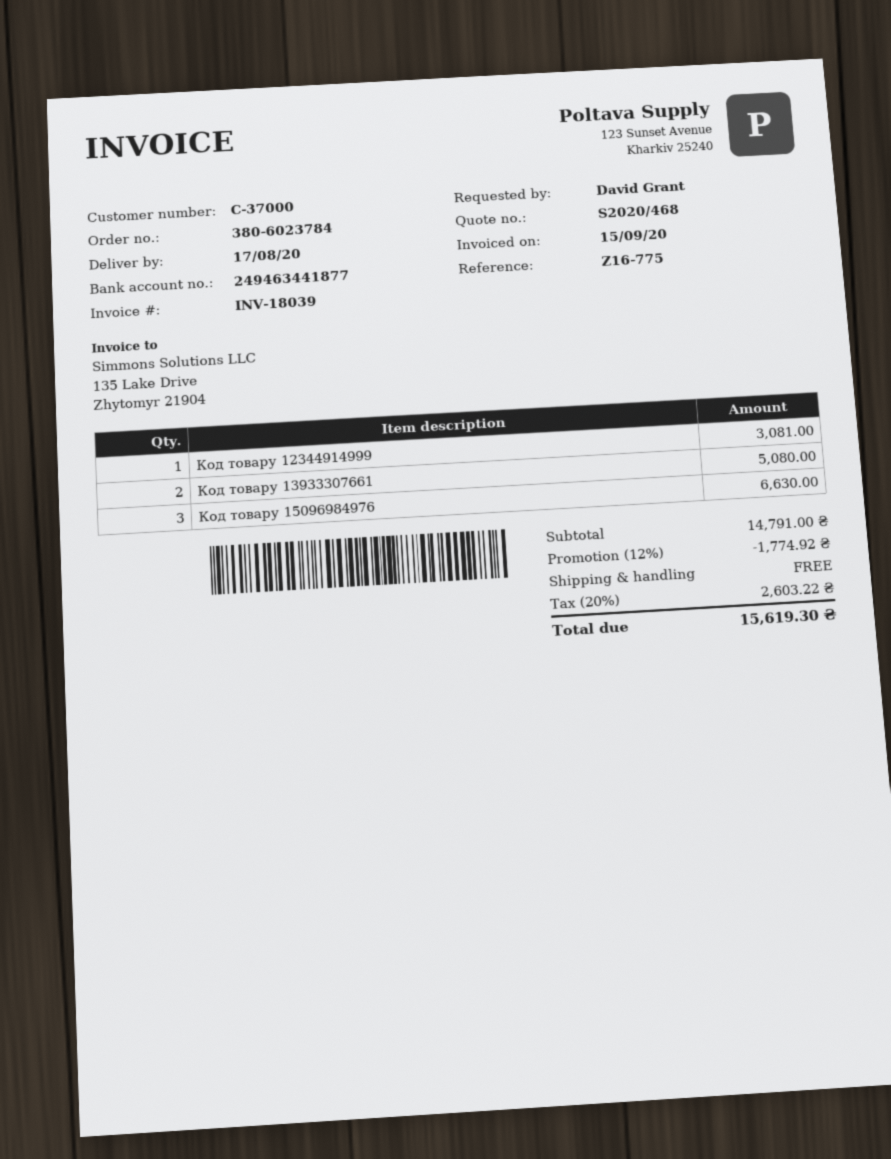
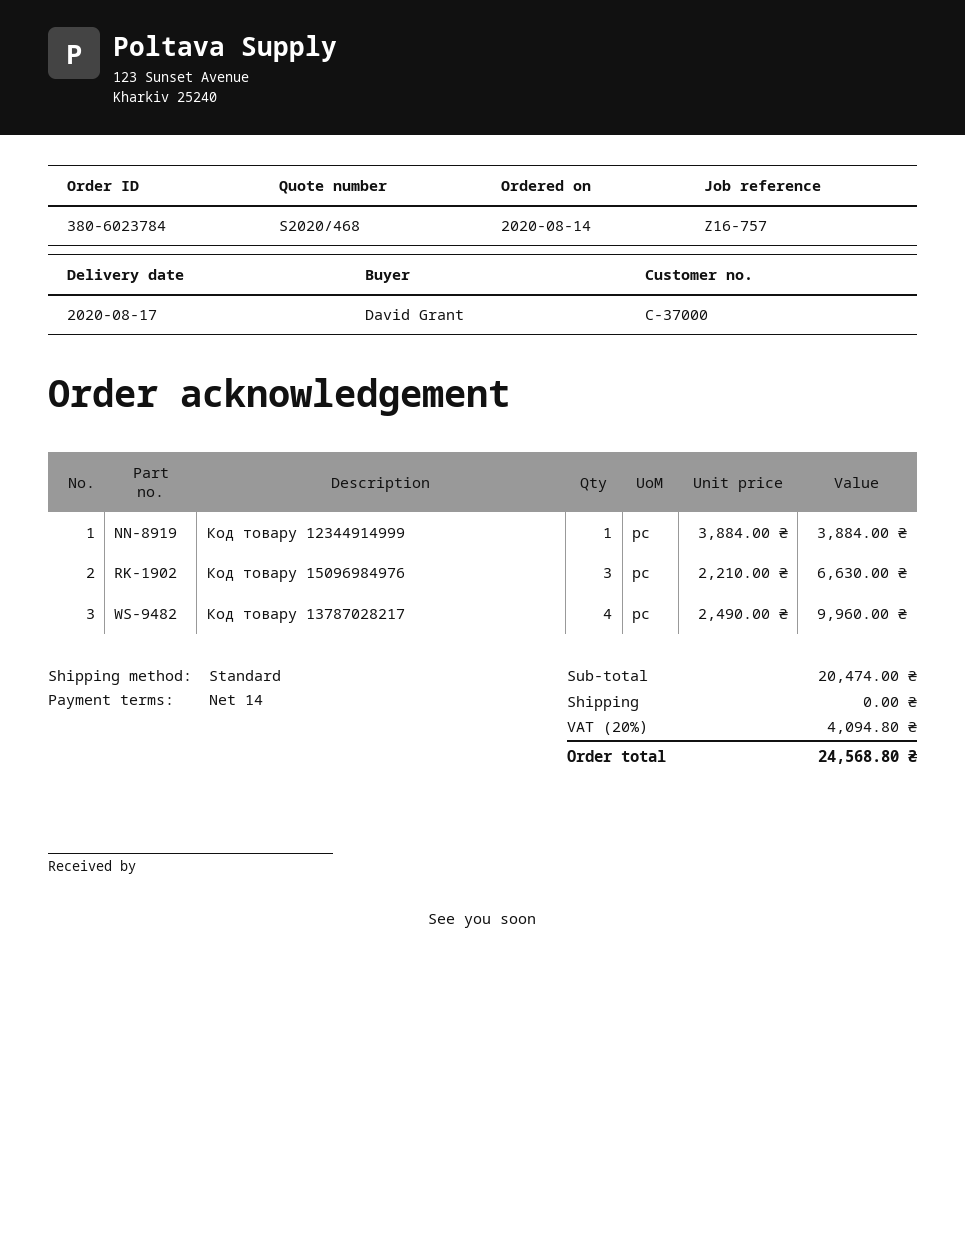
reference: Z16-775 -> Z16-757
Код товару 12344914999: 1 for 3081.00 -> 1 for 3884.00
Код товару 13933307661: 2 for 5080.00 -> none
Код товару 13787028217: none -> 4 for 9960.00
subtotal: 14791.00 -> 20474.00
discount: 12% = 1774.92 -> none
tax: 20% = 2603.22 -> 20% = 4094.80
total: 15619.30 -> 24568.80

